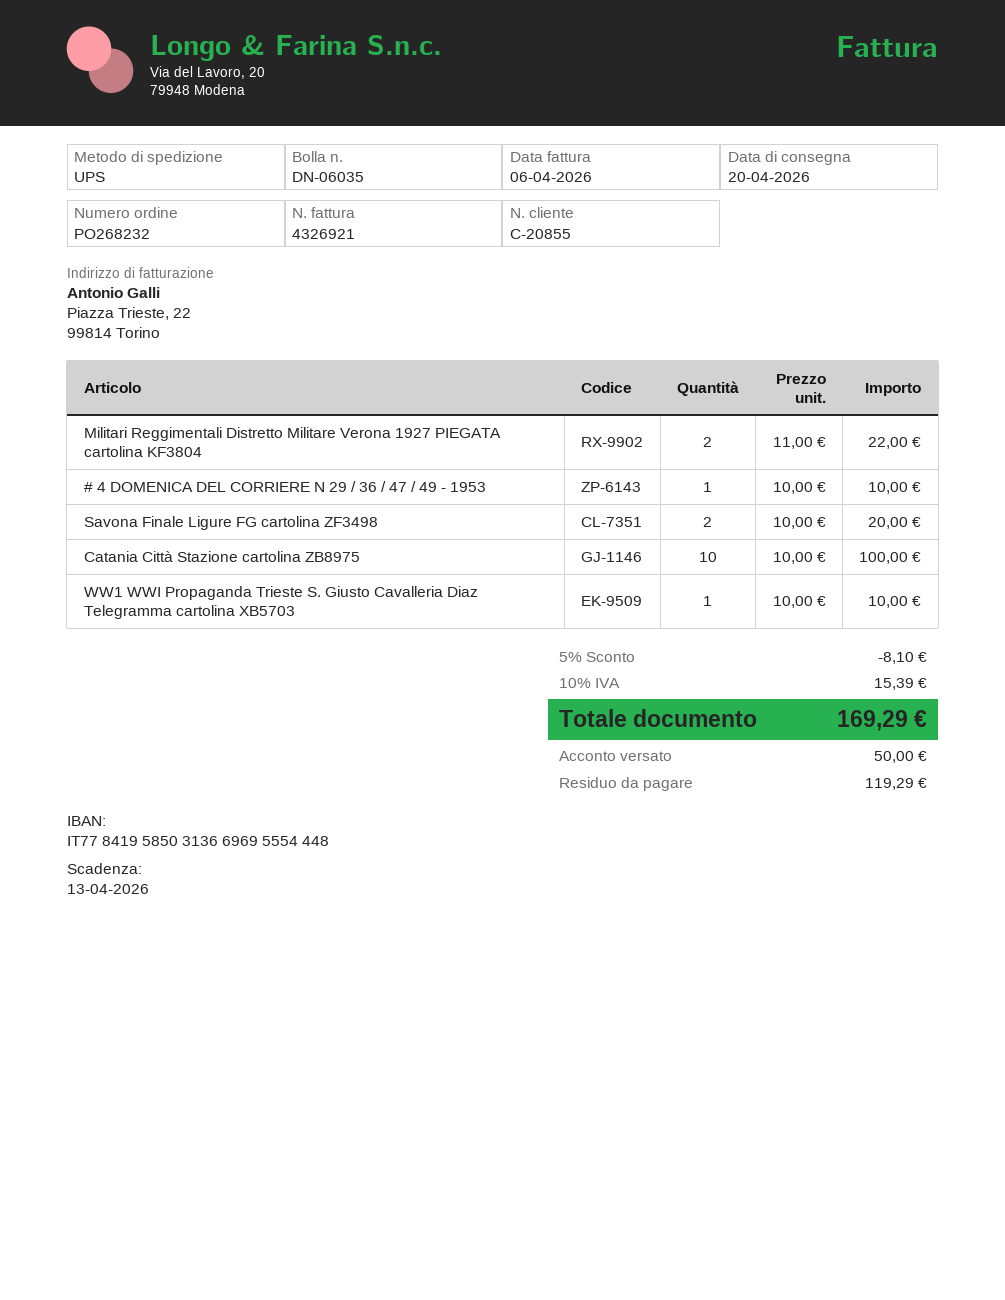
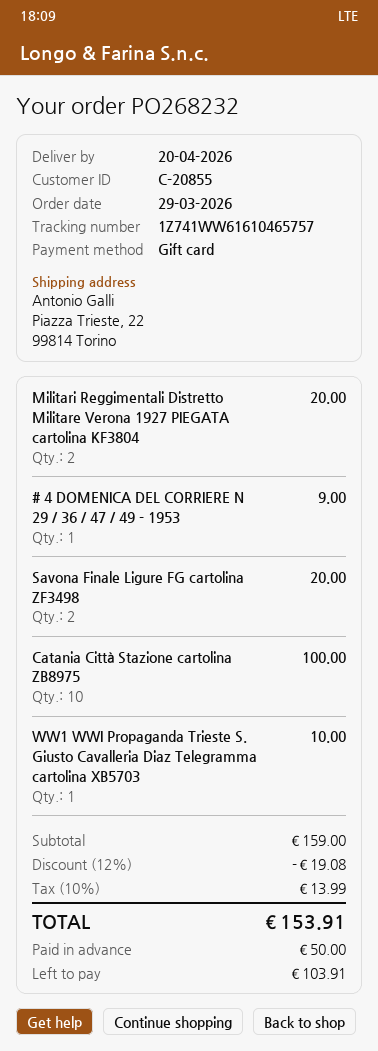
Militari Reggimentali Distretto Militare Verona 1927 PIEGATA cartolina KF3804: 2 for 22.00 -> 2 for 20.00
# 4 DOMENICA DEL CORRIERE N 29 / 36 / 47 / 49 - 1953: 1 for 10.00 -> 1 for 9.00
discount: 5% = 8.10 -> 12% = 19.08
tax: 10% = 15.39 -> 10% = 13.99
total: 169.29 -> 153.91
balance: 119.29 -> 103.91

